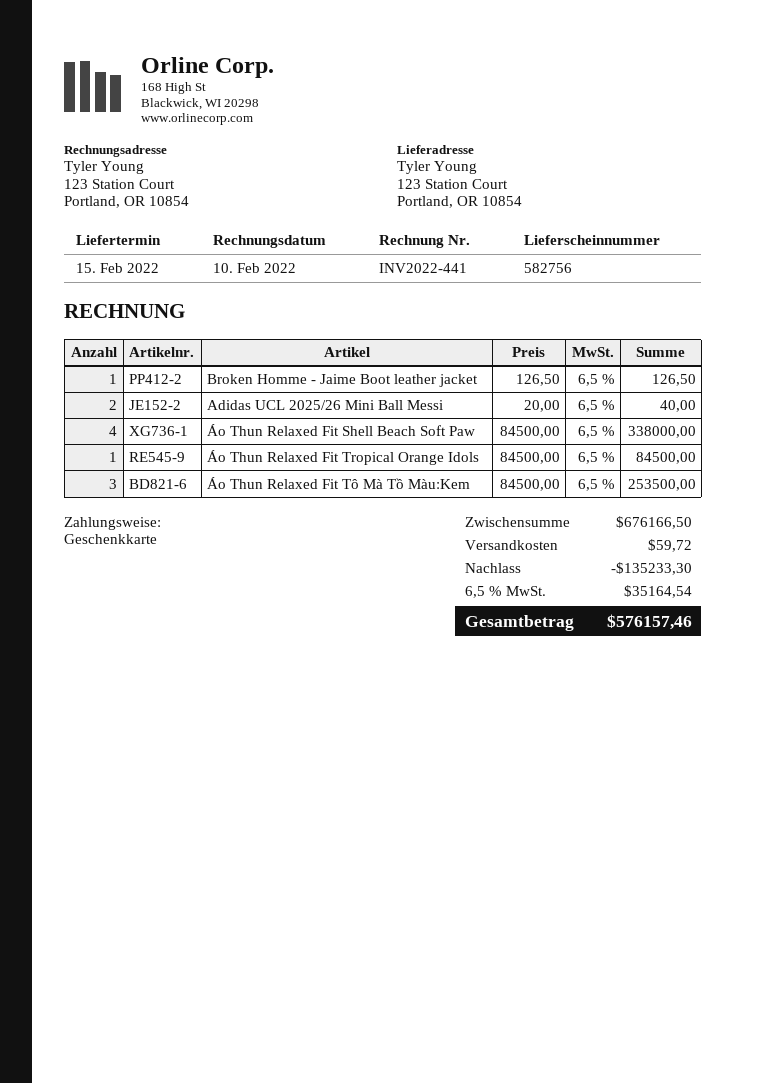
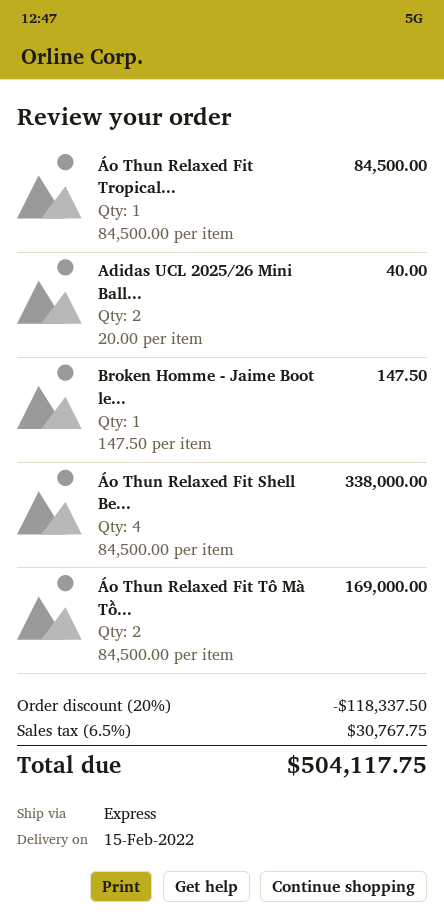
Broken Homme - Jaime Boot leather jacket: 1 x 126.50 = 126.50 -> 1 x 147.50 = 147.50
Áo Thun Relaxed Fit Tô Mà Tồ Màu:Kem: 3 x 84500.00 = 253500.00 -> 2 x 84500.00 = 169000.00
discount: 135233.30 -> 118337.50
shipping: 59.72 -> none
tax: 6.5% = 35164.54 -> 6.5% = 30767.75
total: 576157.46 -> 504117.75

